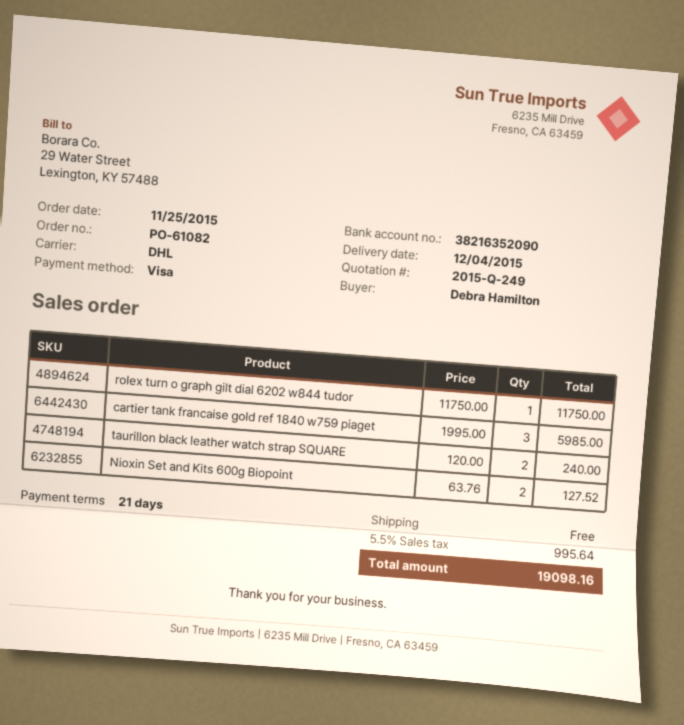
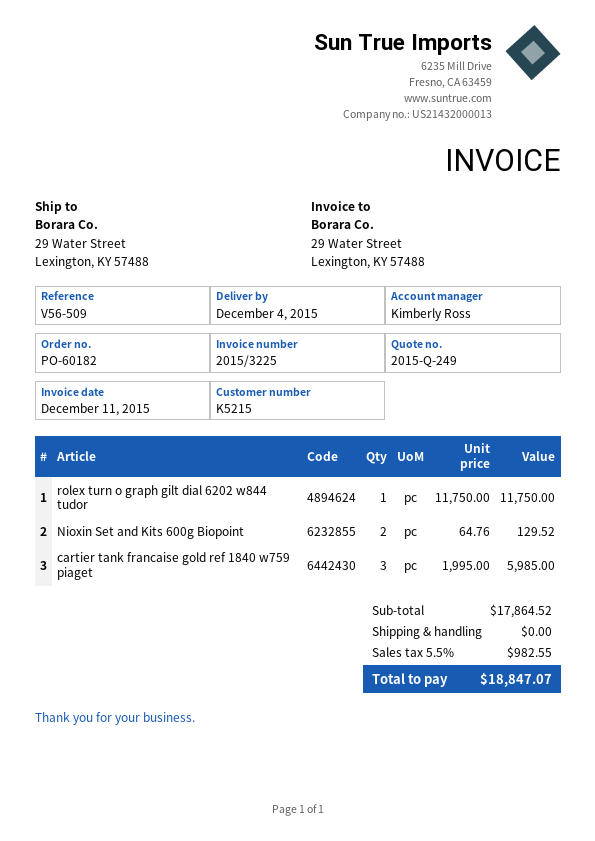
order number: PO-61082 -> PO-60182
taurillon black leather watch strap SQUARE: 2 x 120.00 = 240.00 -> none
Nioxin Set and Kits 600g Biopoint: 2 x 63.76 = 127.52 -> 2 x 64.76 = 129.52
tax: 5.5% = 995.64 -> 5.5% = 982.55
total: 19098.16 -> 18847.07

